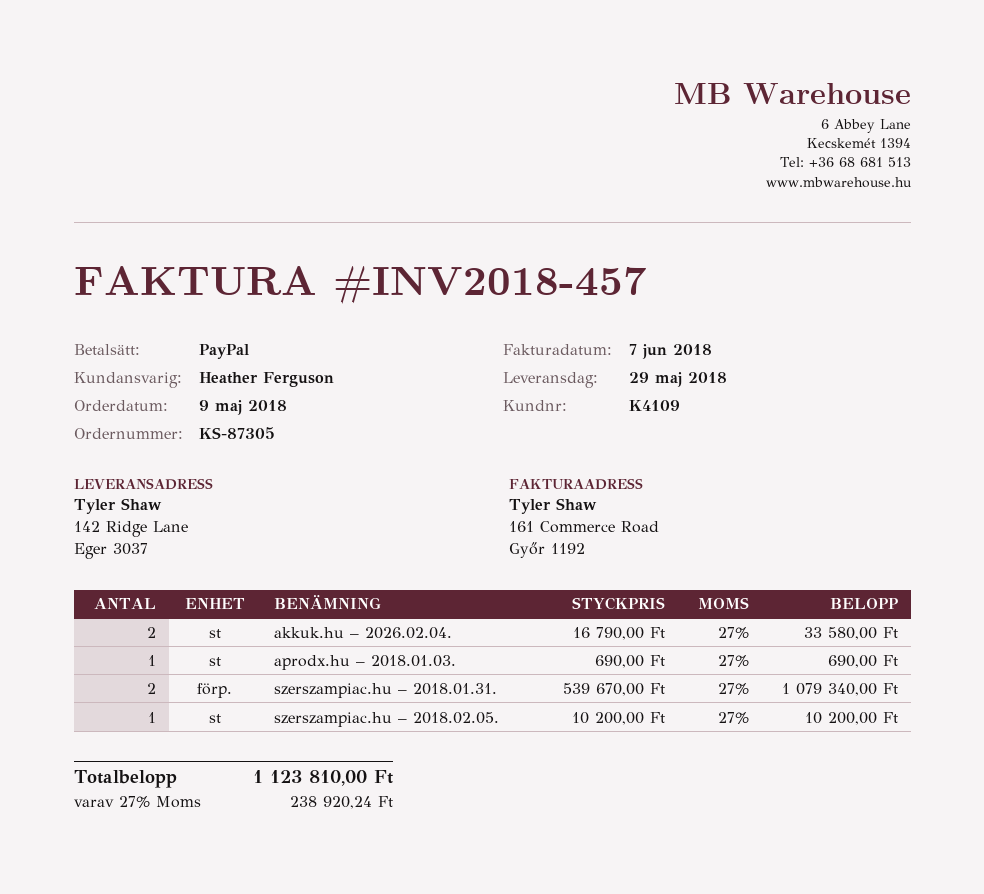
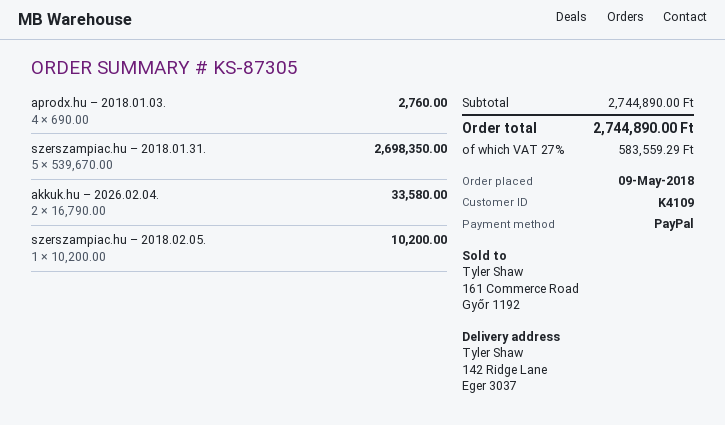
aprodx.hu – 2018.01.03.: 1 x 690.00 = 690.00 -> 4 x 690.00 = 2760.00
szerszampiac.hu – 2018.01.31.: 2 x 539670.00 = 1079340.00 -> 5 x 539670.00 = 2698350.00
tax: 27% = 238920.24 -> 27% = 583559.29
total: 1123810.00 -> 2744890.00

